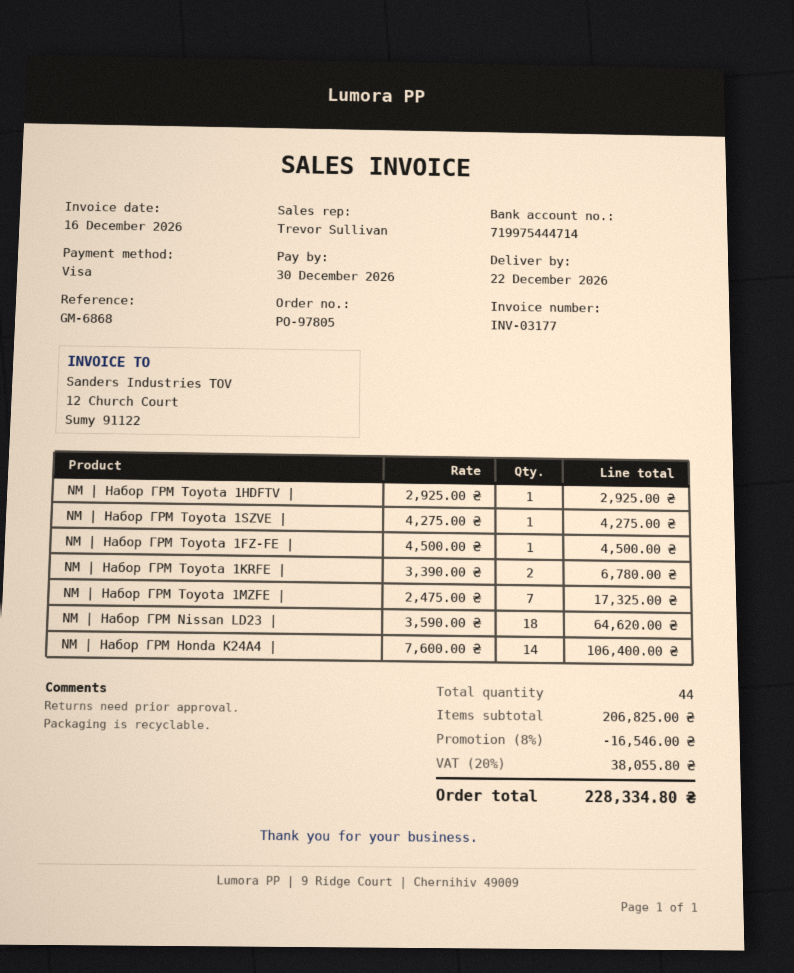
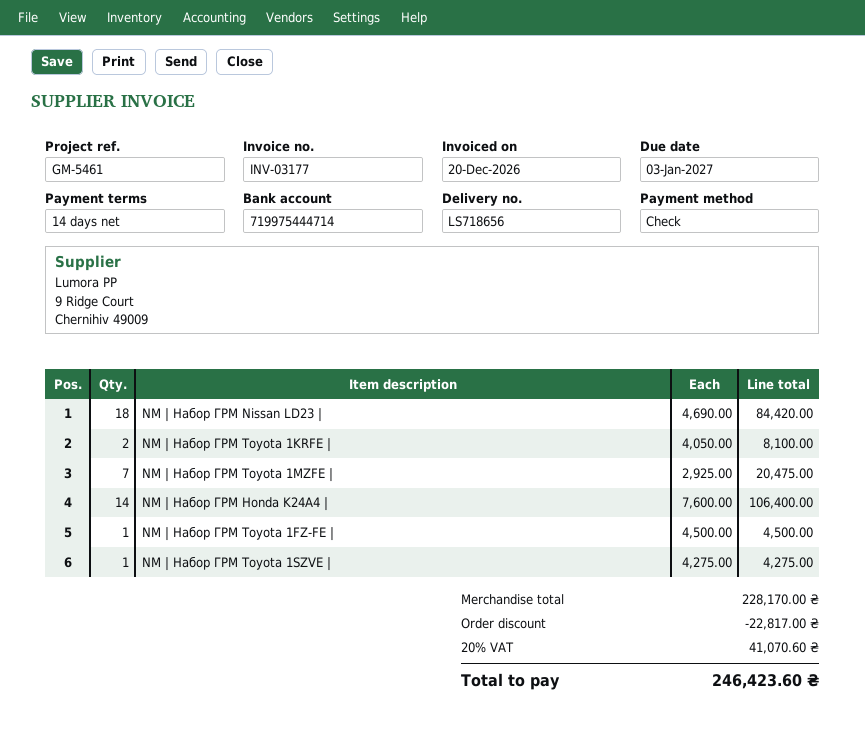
invoice date: 2026-12-16 -> 2026-12-20
due date: 2026-12-30 -> 2027-01-03
reference: GM-6868 -> GM-5461
payment method: Visa -> cheque
NM | Набор ГРМ Toyota 1HDFTV |: 1 x 2925.00 = 2925.00 -> none
NM | Набор ГРМ Toyota 1KRFE |: 2 x 3390.00 = 6780.00 -> 2 x 4050.00 = 8100.00
NM | Набор ГРМ Toyota 1MZFE |: 7 x 2475.00 = 17325.00 -> 7 x 2925.00 = 20475.00
NM | Набор ГРМ Nissan LD23 |: 18 x 3590.00 = 64620.00 -> 18 x 4690.00 = 84420.00
subtotal: 206825.00 -> 228170.00
discount: 16546.00 -> 22817.00
tax: 20% = 38055.80 -> 20% = 41070.60
total: 228334.80 -> 246423.60

